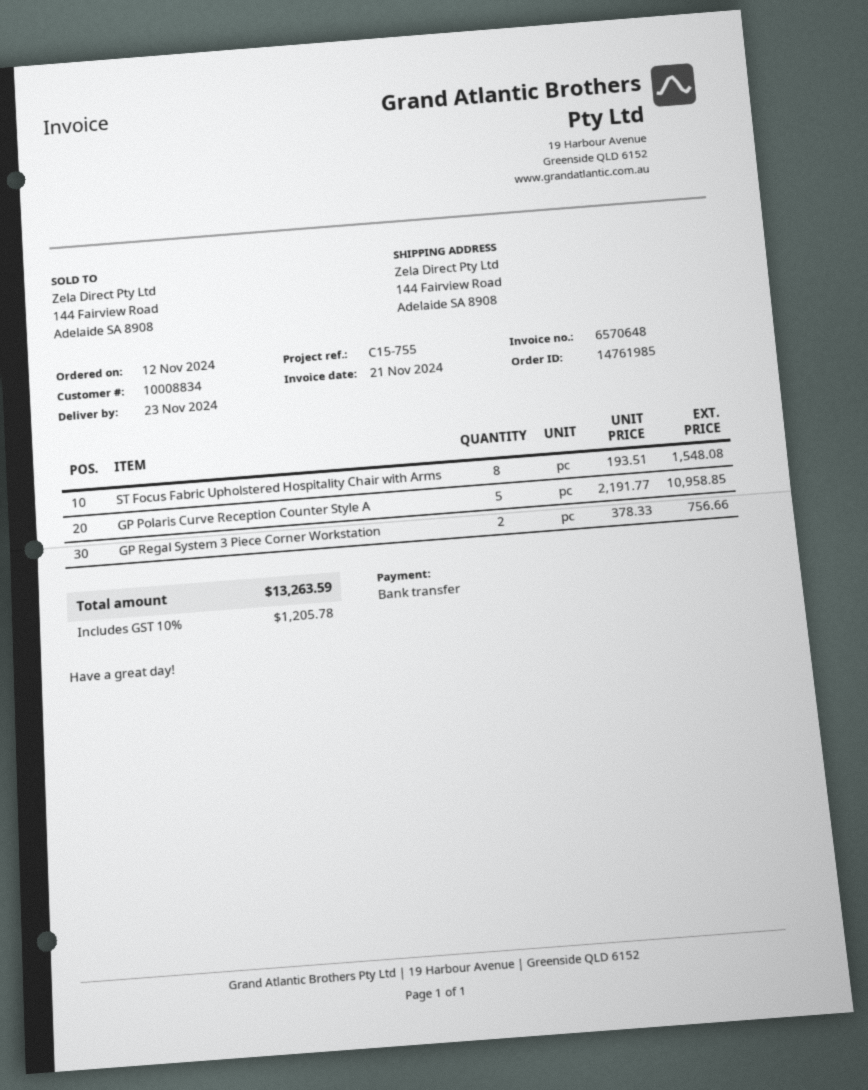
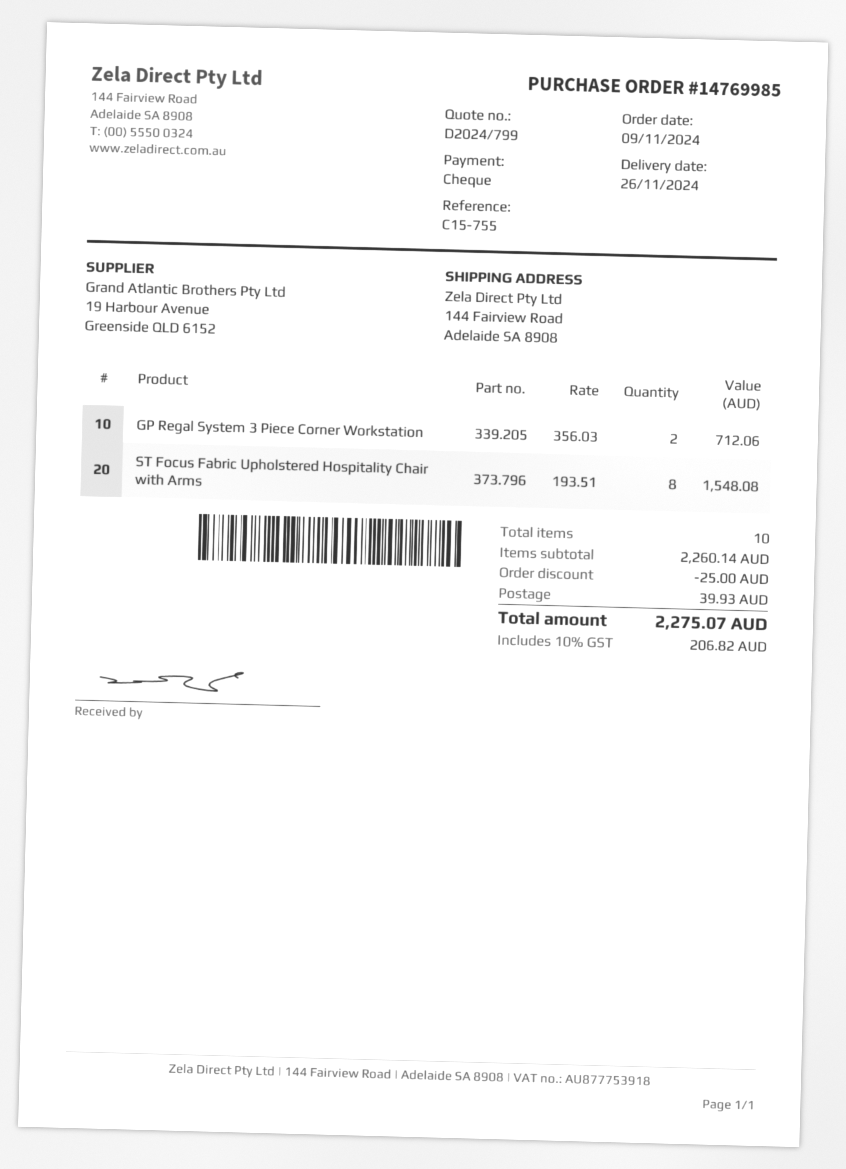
order number: 14761985 -> 14769985
order date: 2024-11-12 -> 2024-11-09
delivery date: 2024-11-23 -> 2024-11-26
payment method: bank transfer -> cheque
GP Polaris Curve Reception Counter Style A: 5 x 2191.77 = 10958.85 -> none
GP Regal System 3 Piece Corner Workstation: 2 x 378.33 = 756.66 -> 2 x 356.03 = 712.06
discount: none -> 25.00
shipping: none -> 39.93
tax: 10% = 1205.78 -> 10% = 206.82
total: 13263.59 -> 2275.07

